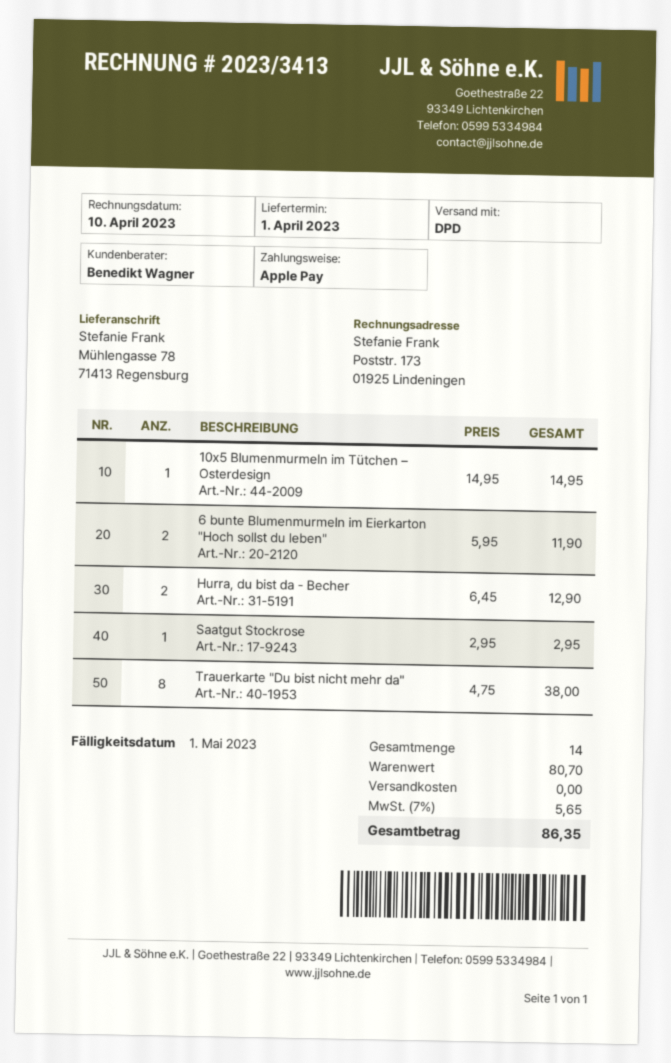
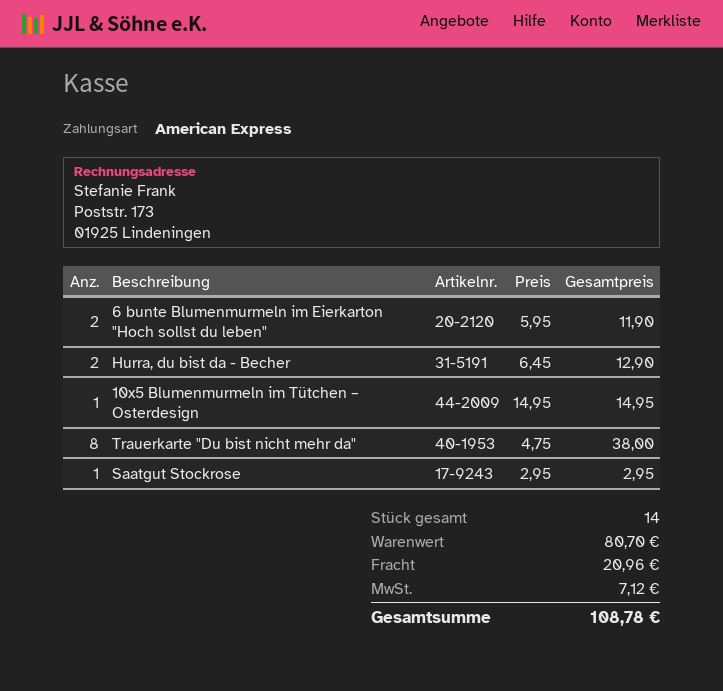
payment method: Apple Pay -> American Express
shipping: 0.00 -> 20.96
tax: 5.65 -> 7.12
total: 86.35 -> 108.78

